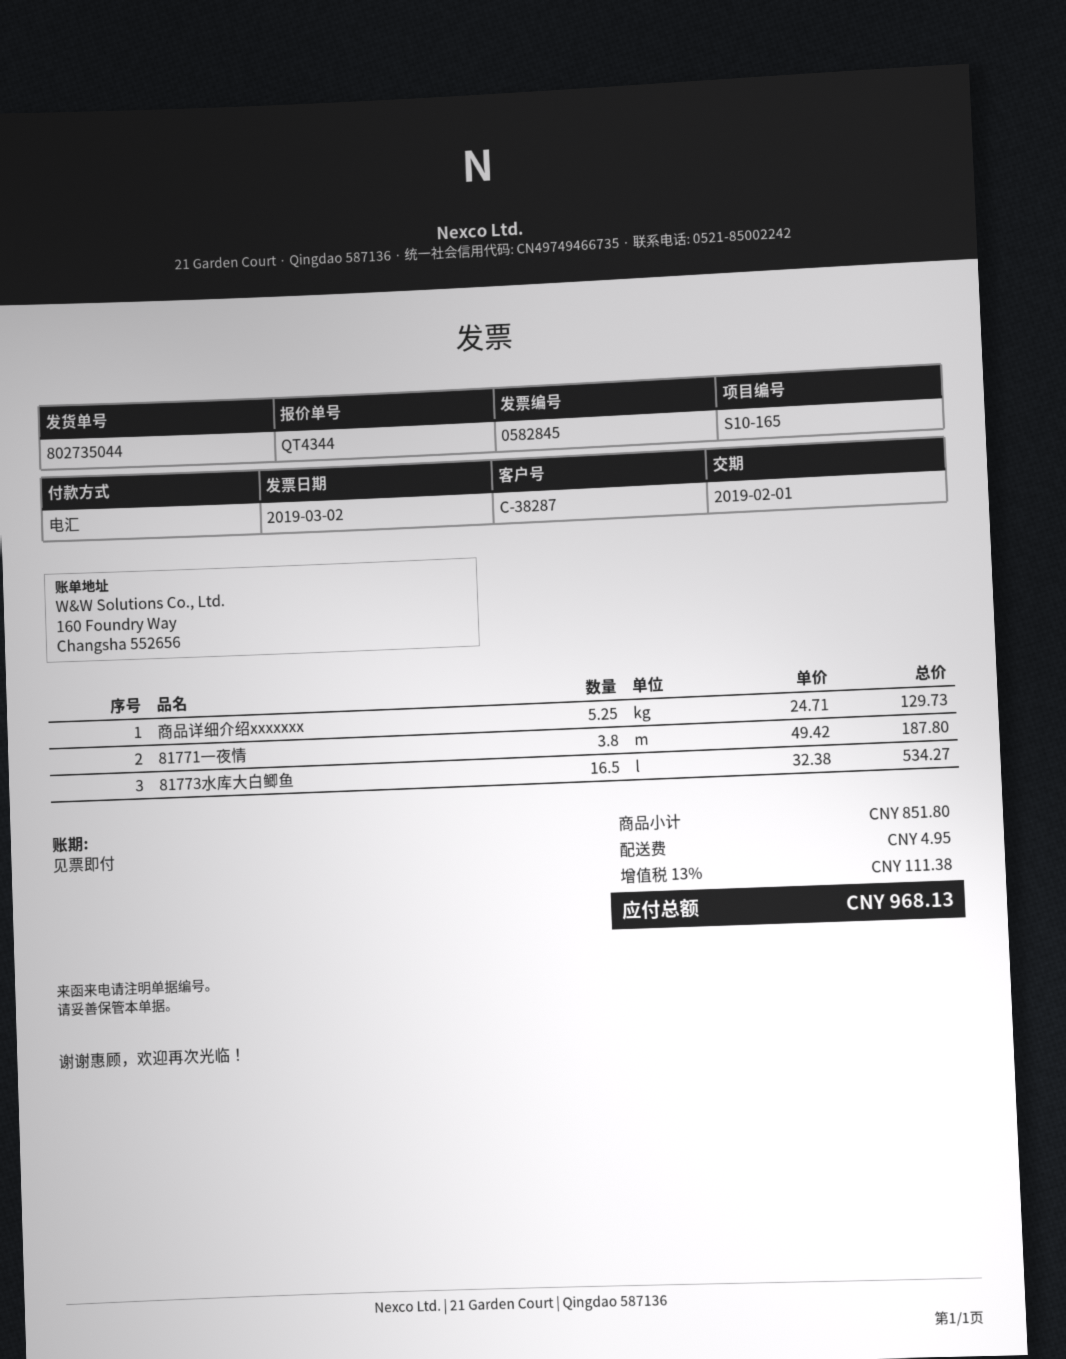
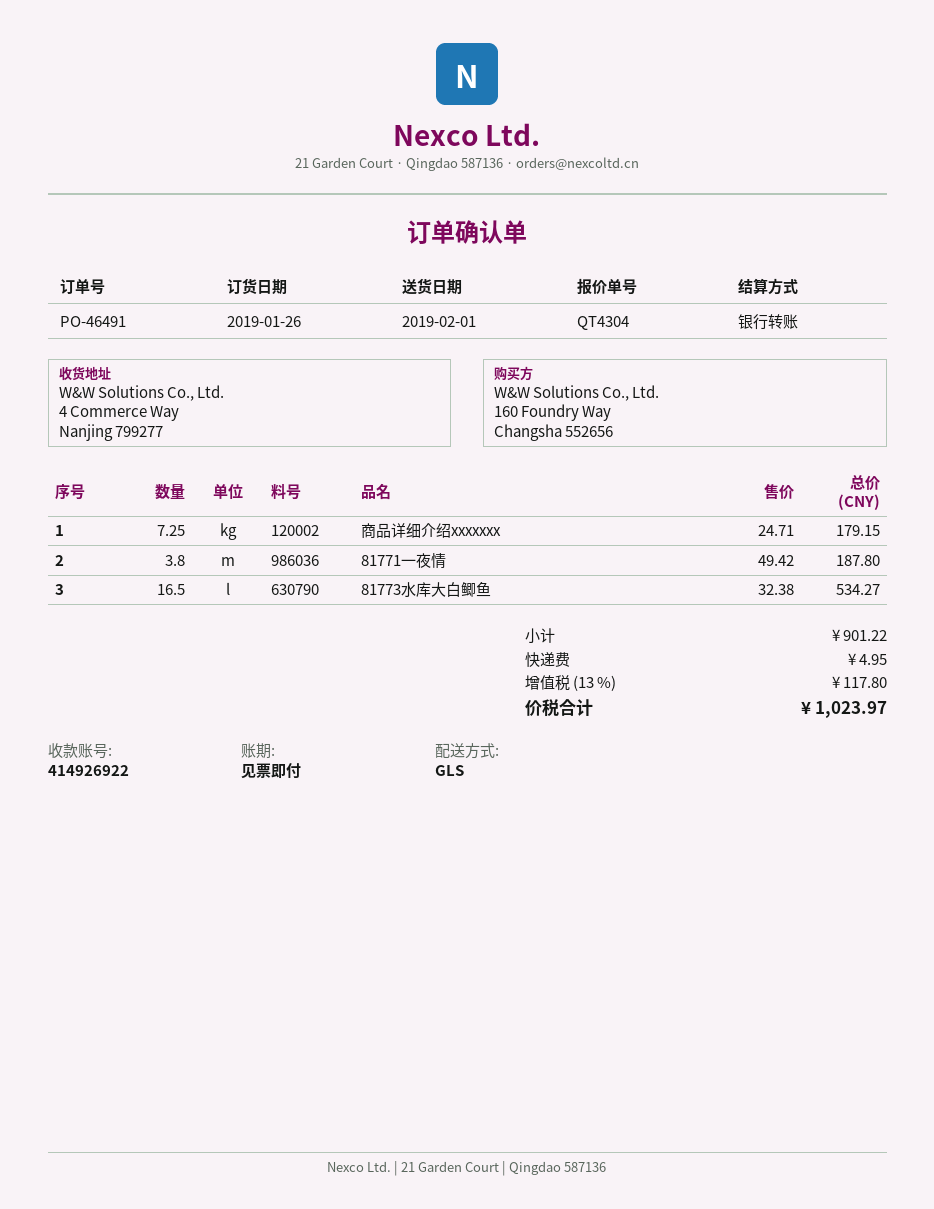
quote number: QT4344 -> QT4304
商品详细介绍xxxxxxx: 5.25 x 24.71 = 129.73 -> 7.25 x 24.71 = 179.15
subtotal: 851.80 -> 901.22
tax: 13% = 111.38 -> 13% = 117.80
total: 968.13 -> 1023.97

